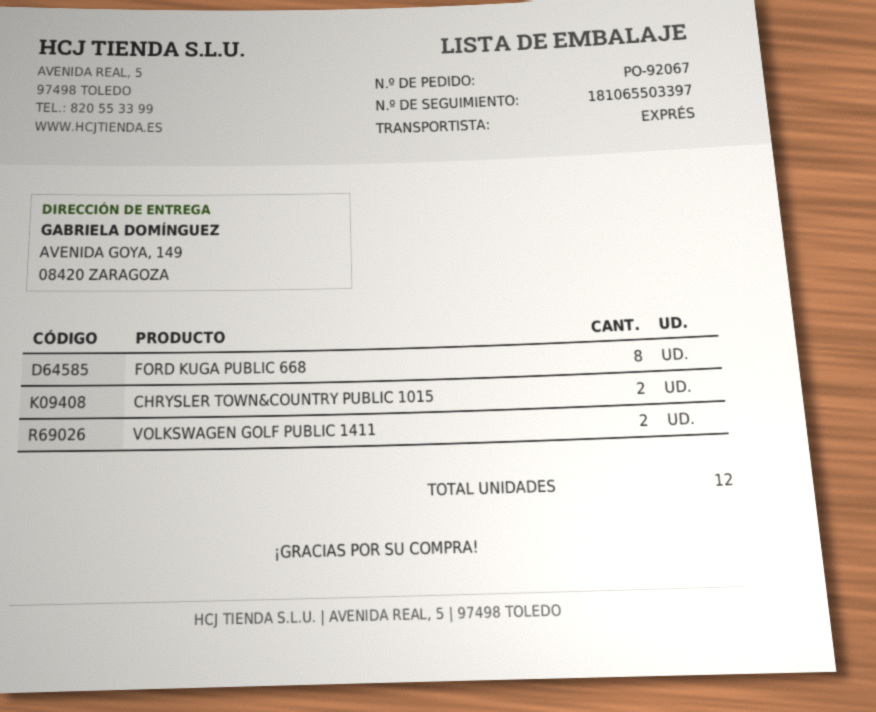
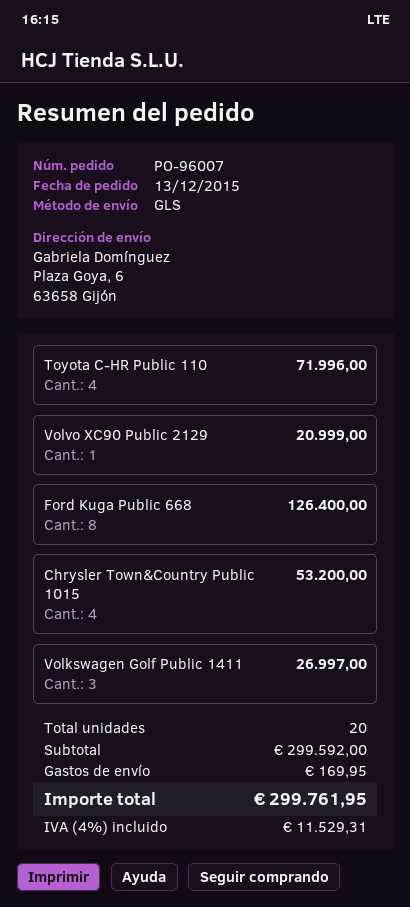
order number: PO-92067 -> PO-96007
shipping method: express -> GLS
ship to: AVENIDA GOYA, 149, 08420 ZARAGOZA -> Plaza Goya, 6, 63658 Gijón
CHRYSLER TOWN&COUNTRY PUBLIC 1015: 2 -> 4
VOLKSWAGEN GOLF PUBLIC 1411: 2 -> 3
Toyota C-HR Public 110: none -> 4
Volvo XC90 Public 2129: none -> 1
total quantity: 12 -> 20

